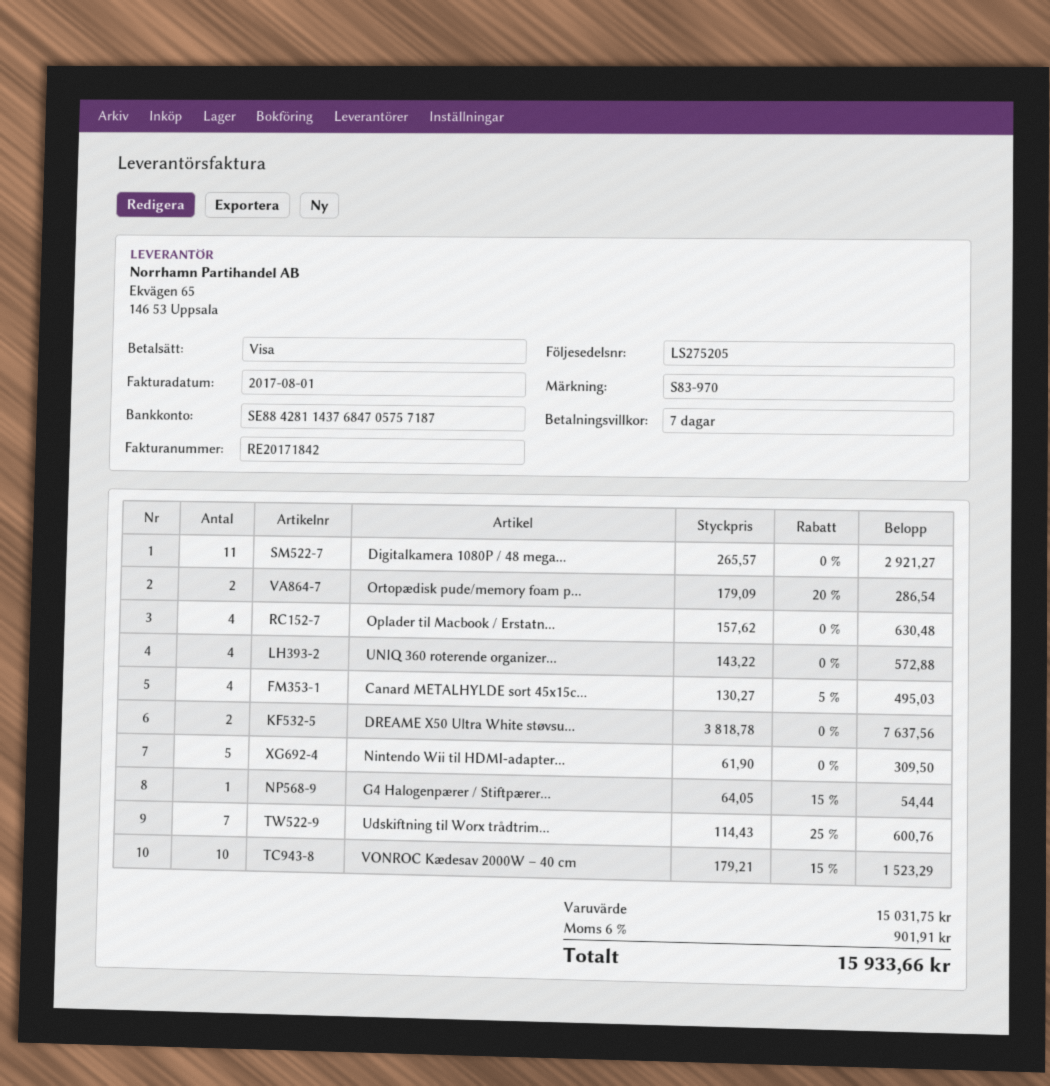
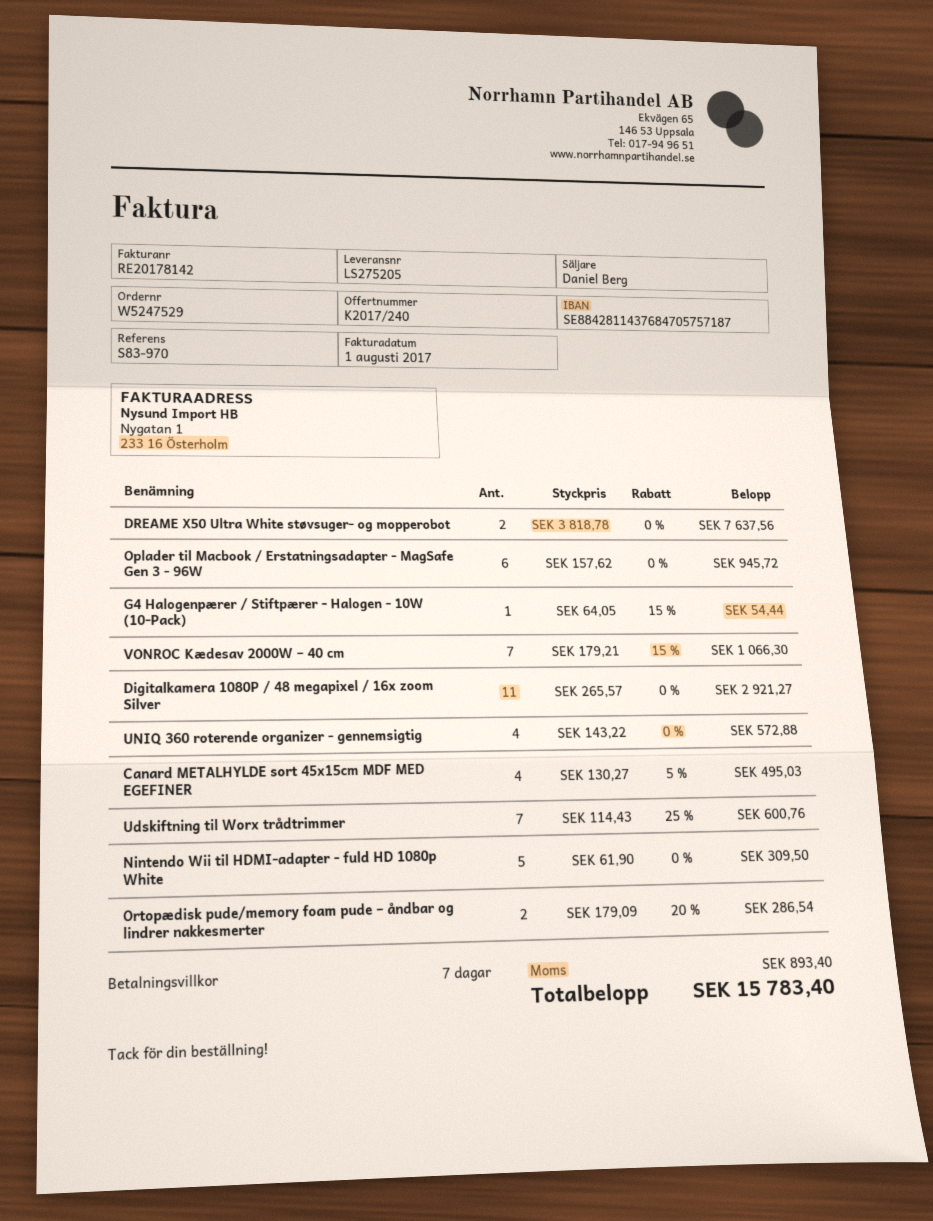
invoice number: RE20171842 -> RE20178142
Oplader til Macbook / Erstatn...: 4 x 157.62 = 630.48 -> 6 x 157.62 = 945.72
VONROC Kædesav 2000W – 40 cm: 10 x 179.21 - 15% = 1523.29 -> 7 x 179.21 - 15% = 1066.30
tax: 901.91 -> 893.40
total: 15933.66 -> 15783.40

